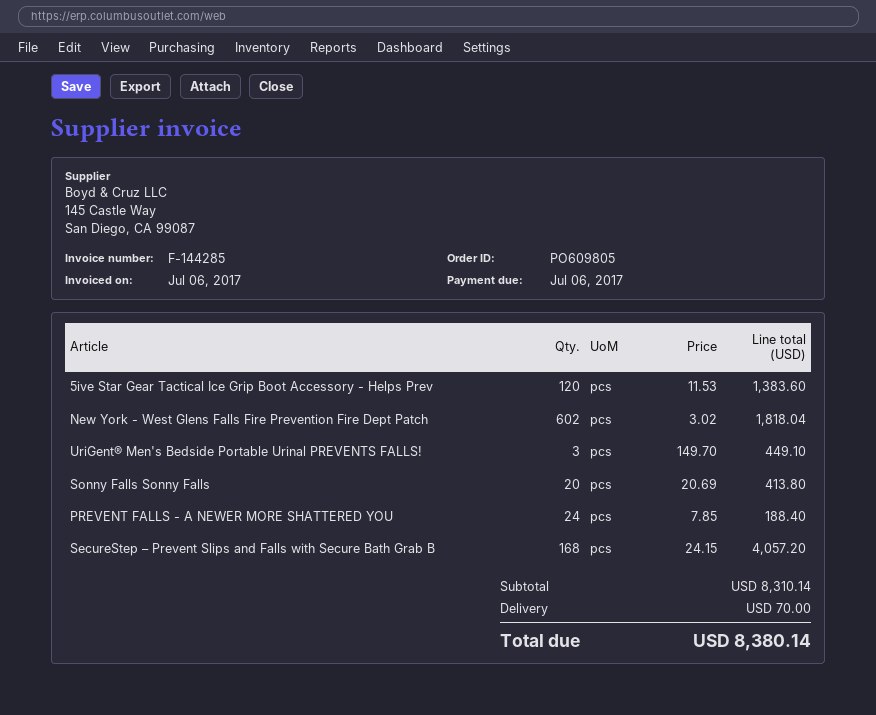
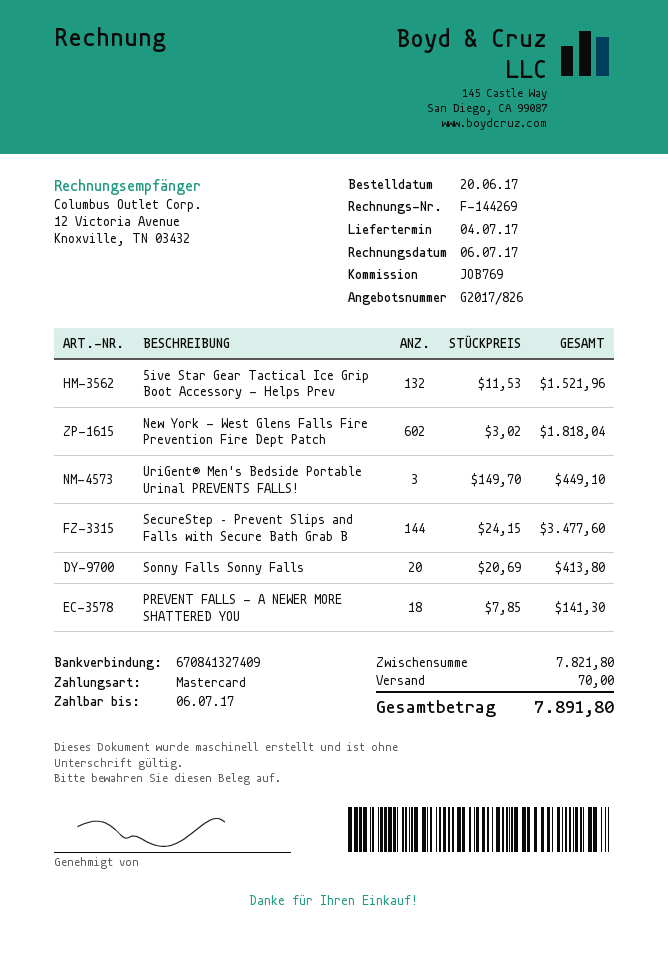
invoice number: F-144285 -> F-144269
5ive Star Gear Tactical Ice Grip Boot Accessory - Helps Prev: 120 x 11.53 = 1383.60 -> 132 x 11.53 = 1521.96
PREVENT FALLS - A NEWER MORE SHATTERED YOU: 24 x 7.85 = 188.40 -> 18 x 7.85 = 141.30
SecureStep – Prevent Slips and Falls with Secure Bath Grab B: 168 x 24.15 = 4057.20 -> 144 x 24.15 = 3477.60
subtotal: 8310.14 -> 7821.80
total: 8380.14 -> 7891.80

